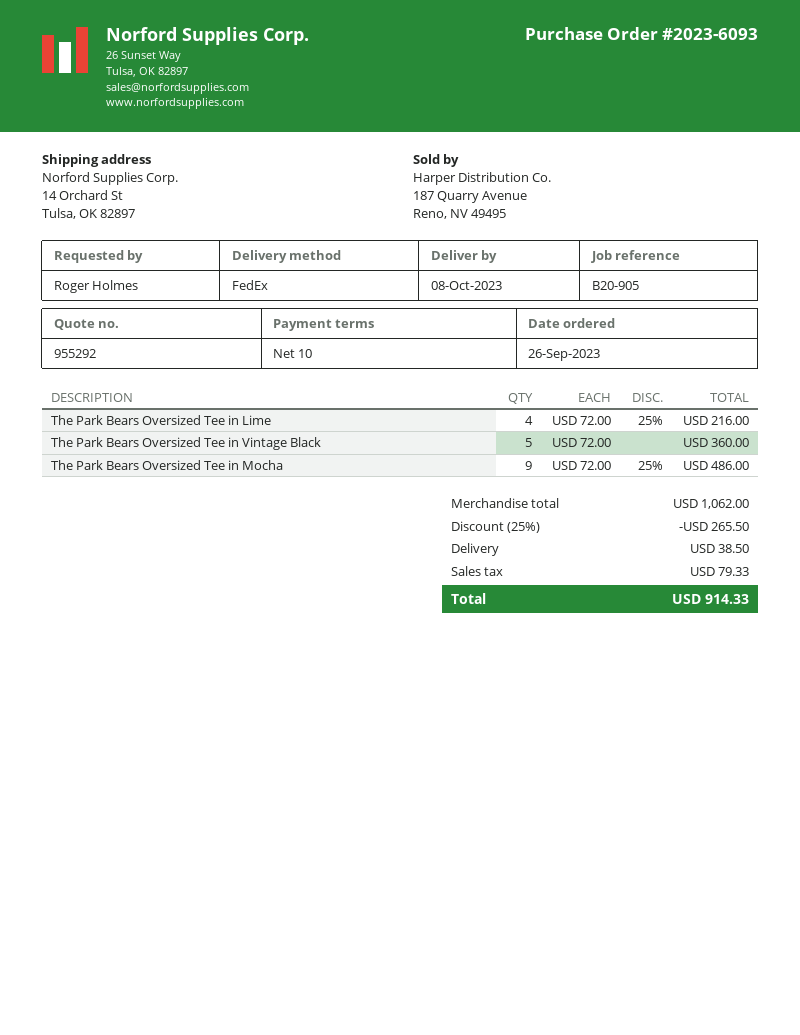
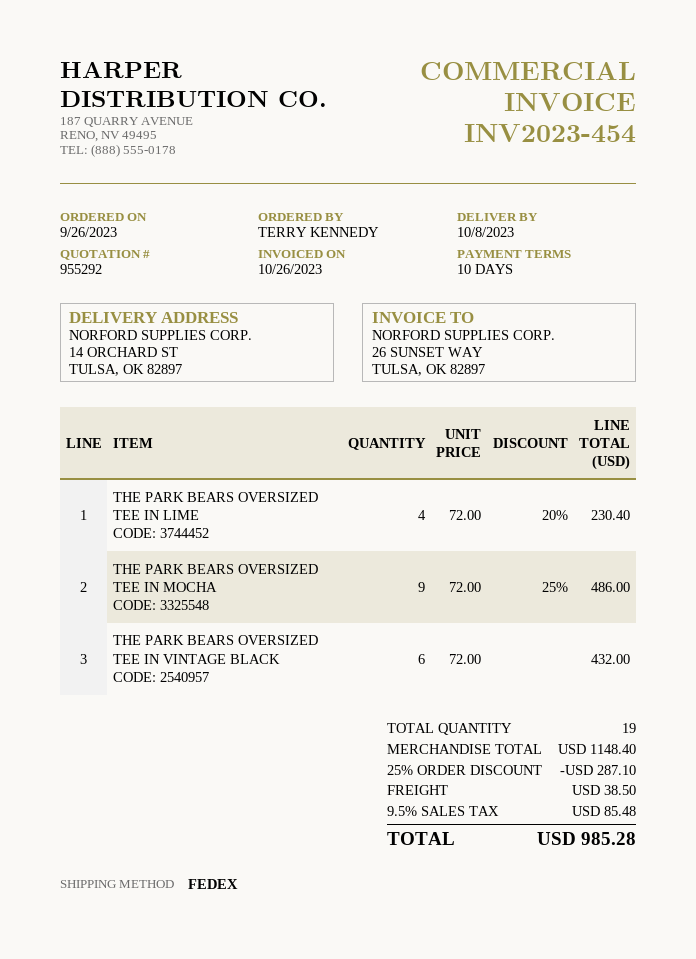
ordered by: Roger Holmes -> TERRY KENNEDY
The Park Bears Oversized Tee in Lime: 4 x 72.00 - 25% = 216.00 -> 4 x 72.00 - 20% = 230.40
The Park Bears Oversized Tee in Vintage Black: 5 x 72.00 = 360.00 -> 6 x 72.00 = 432.00
subtotal: 1062.00 -> 1148.40
discount: 25% = 265.50 -> 25% = 287.10
tax: 79.33 -> 85.48
total: 914.33 -> 985.28

